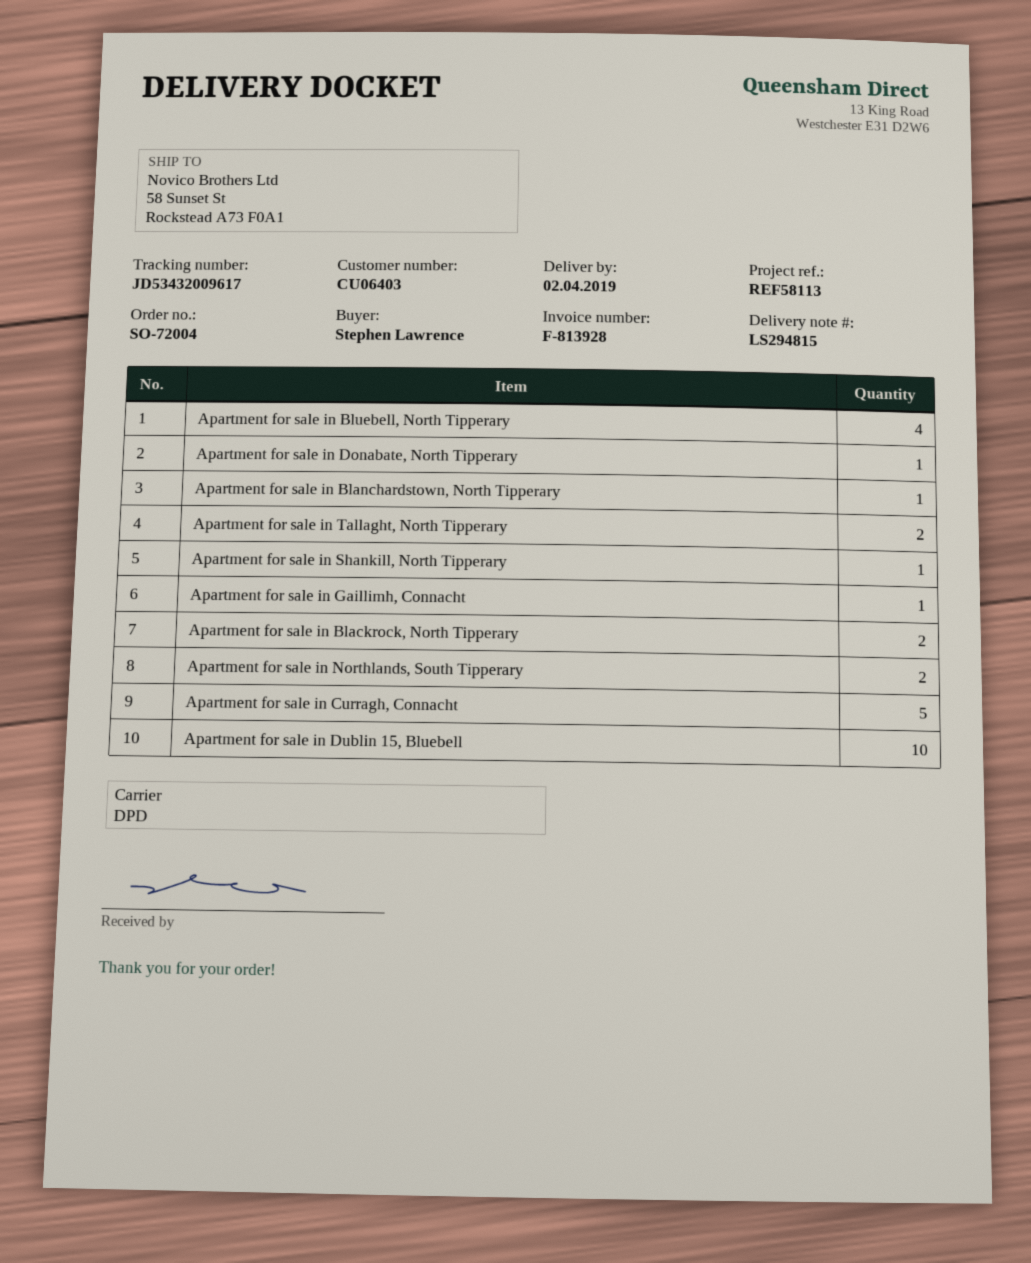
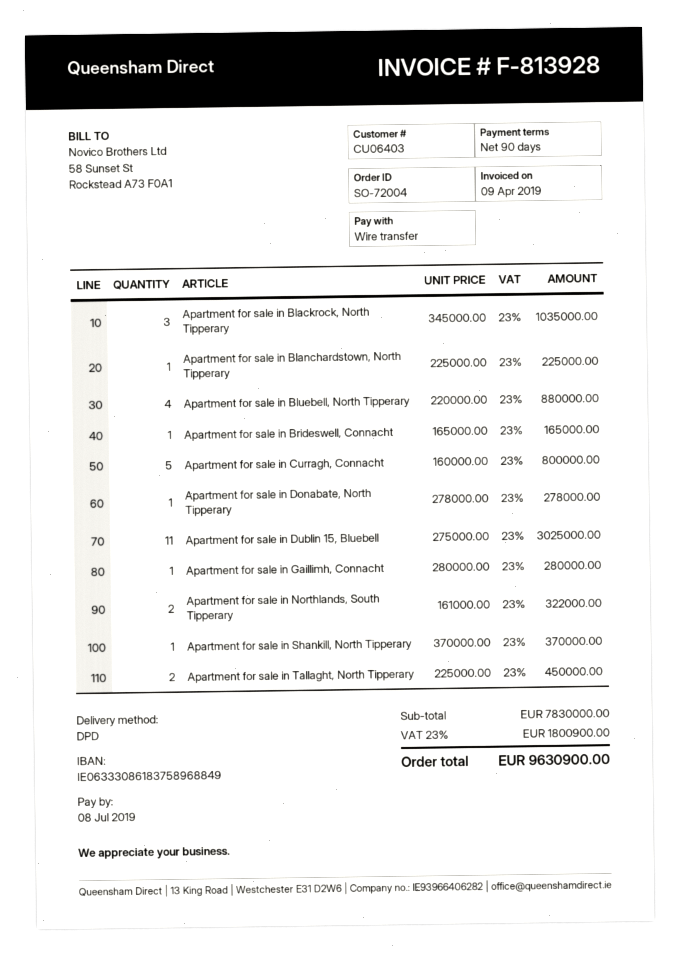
Apartment for sale in Blackrock, North Tipperary: 2 -> 3
Apartment for sale in Dublin 15, Bluebell: 10 -> 11
Apartment for sale in Brideswell, Connacht: none -> 1

